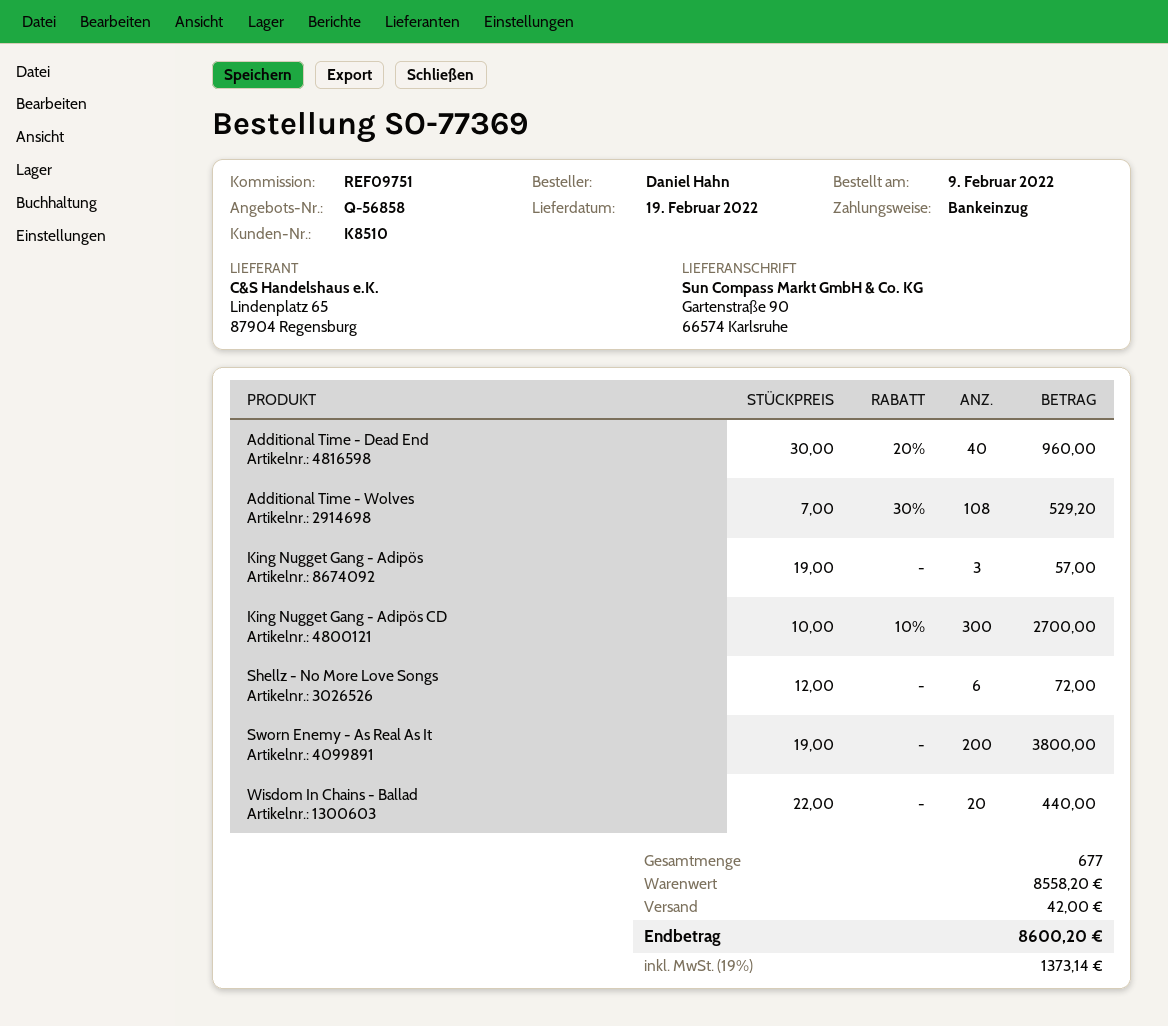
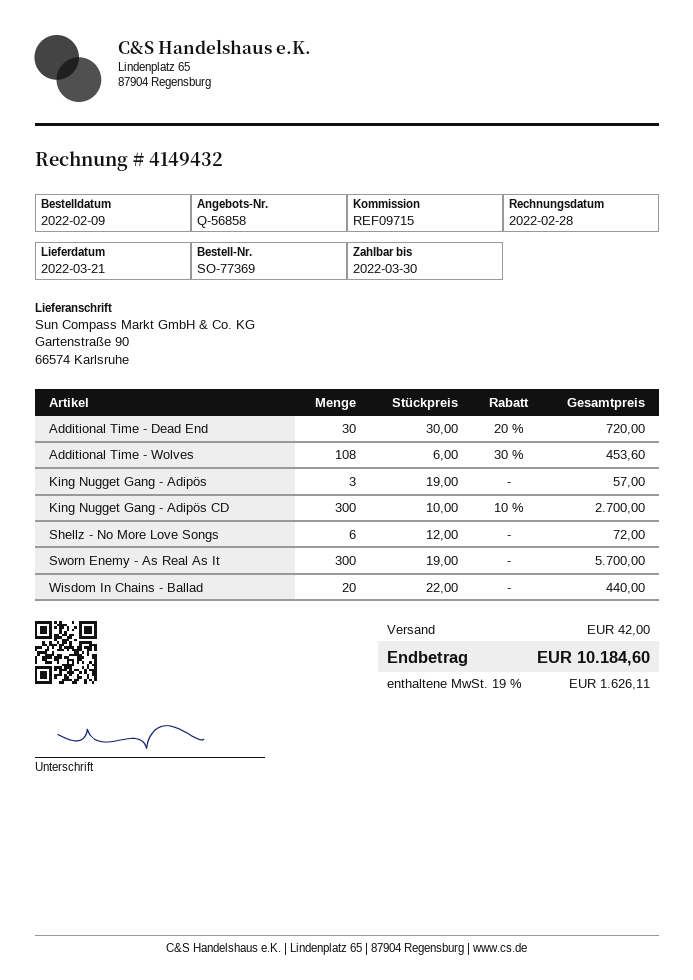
delivery date: 2022-02-19 -> 2022-03-21
reference: REF09751 -> REF09715
Additional Time - Dead End: 40 x 30.00 - 20% = 960.00 -> 30 x 30.00 - 20% = 720.00
Additional Time - Wolves: 108 x 7.00 - 30% = 529.20 -> 108 x 6.00 - 30% = 453.60
Sworn Enemy - As Real As It: 200 x 19.00 = 3800.00 -> 300 x 19.00 = 5700.00
tax: 19% = 1373.14 -> 19% = 1626.11
total: 8600.20 -> 10184.60

